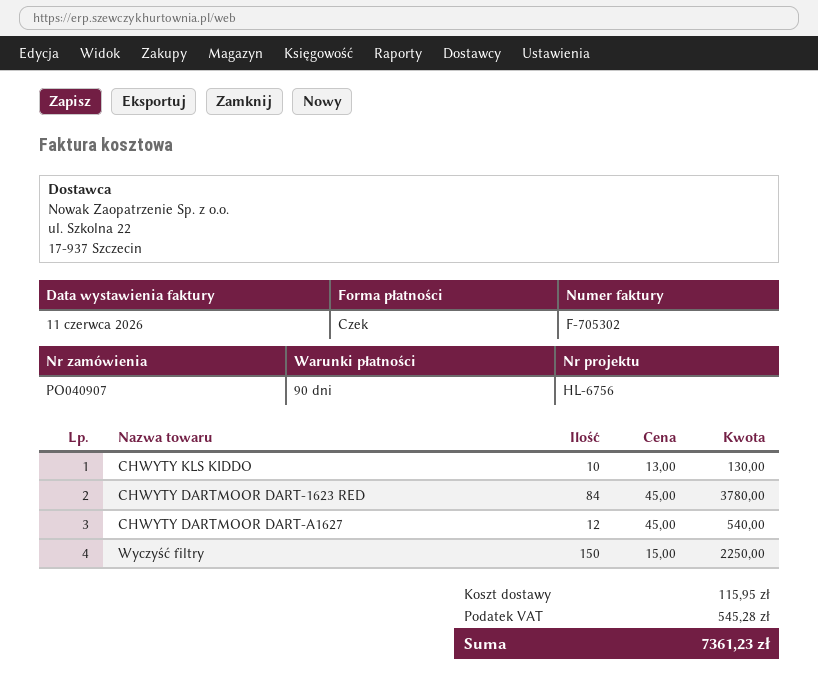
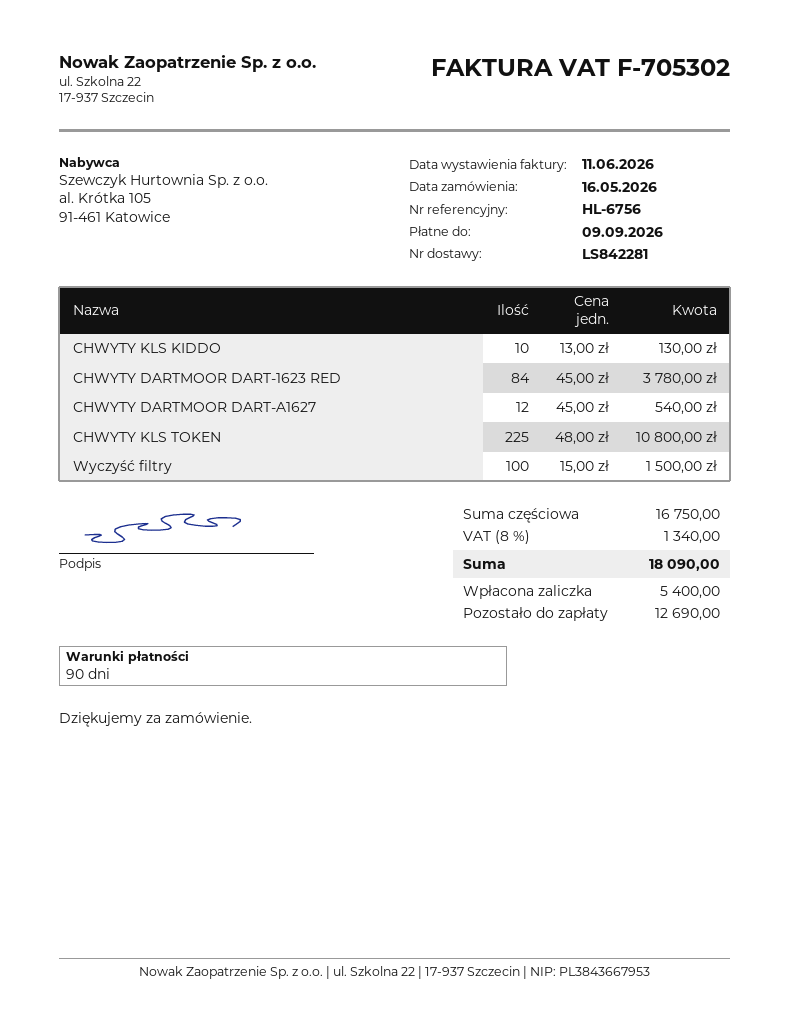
Wyczyść filtry: 150 x 15.00 = 2250.00 -> 100 x 15.00 = 1500.00
CHWYTY KLS TOKEN: none -> 225 x 48.00 = 10800.00
shipping: 115.95 -> none
tax: 545.28 -> 1340.00
total: 7361.23 -> 18090.00

